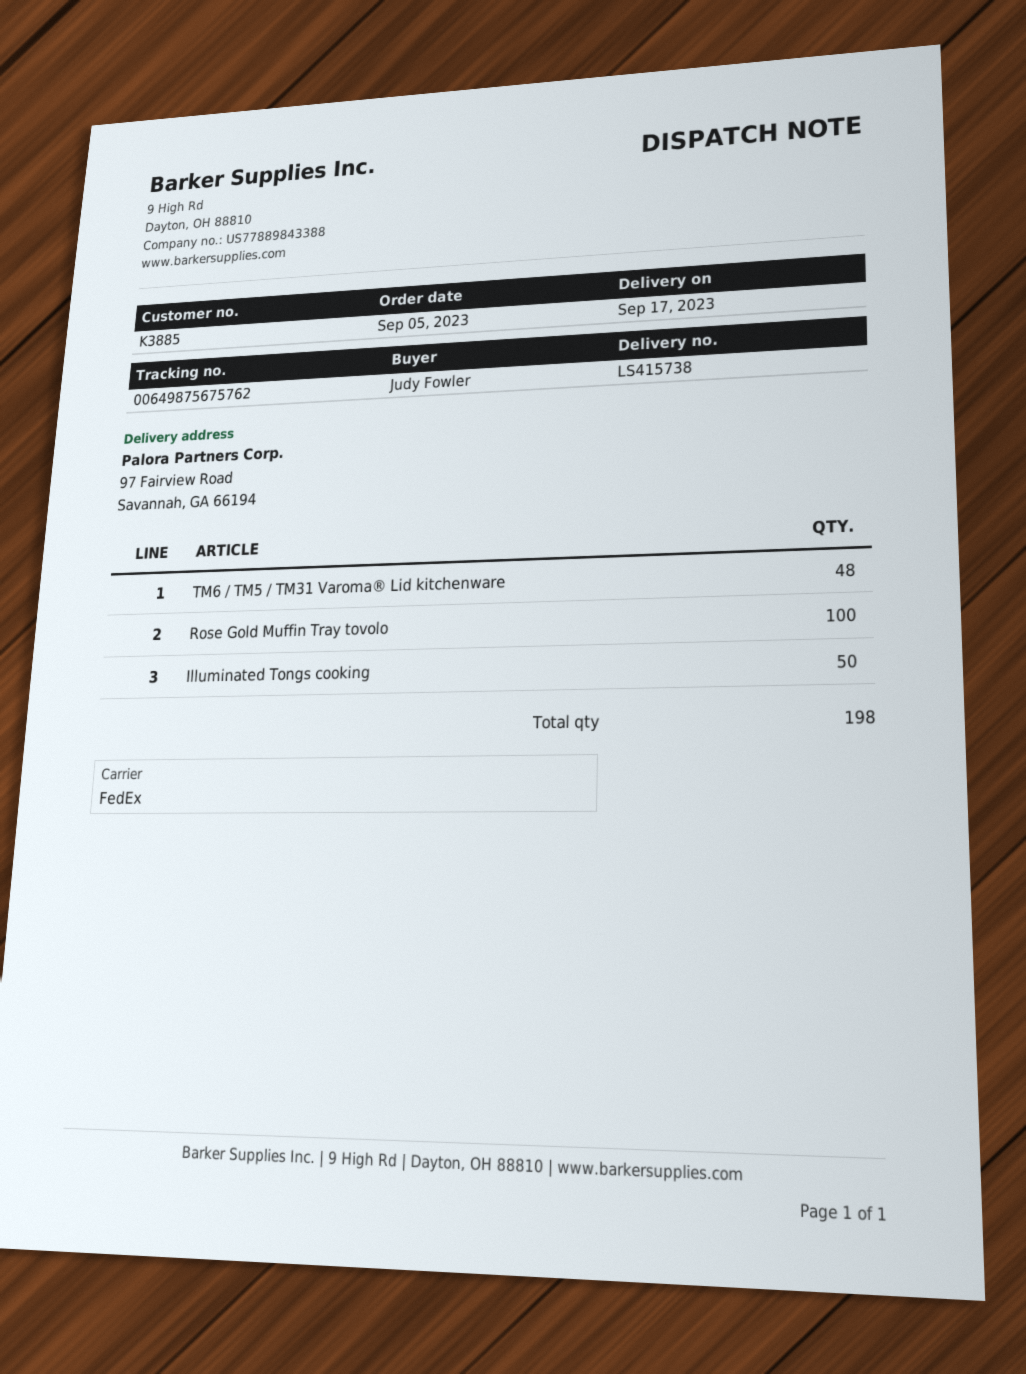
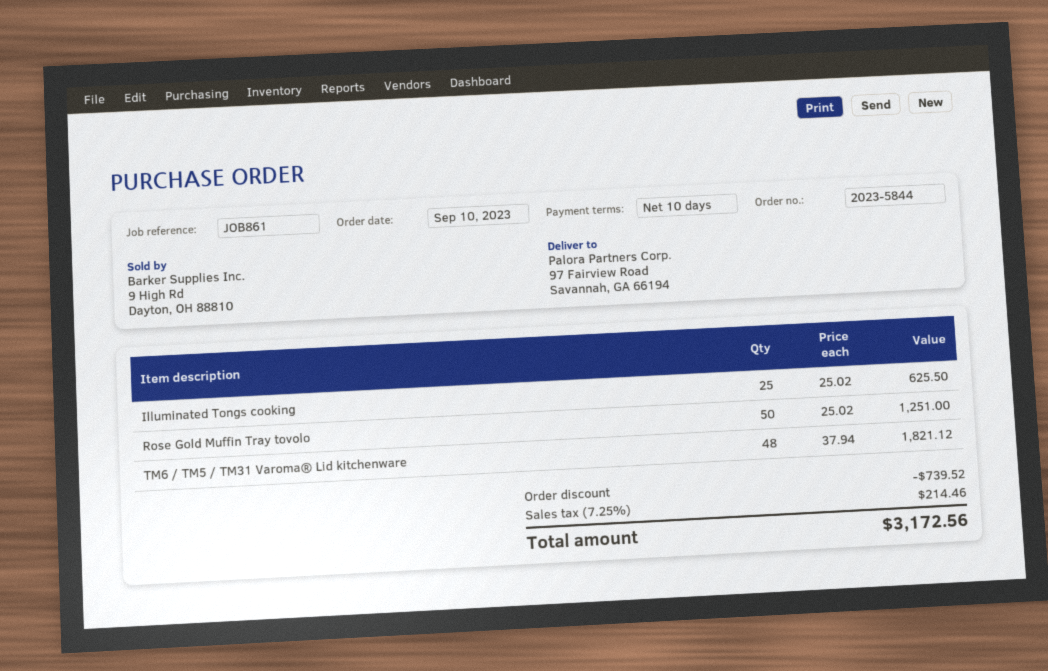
order date: 2023-09-05 -> 2023-09-10
Rose Gold Muffin Tray tovolo: 100 -> 50
Illuminated Tongs cooking: 50 -> 25

